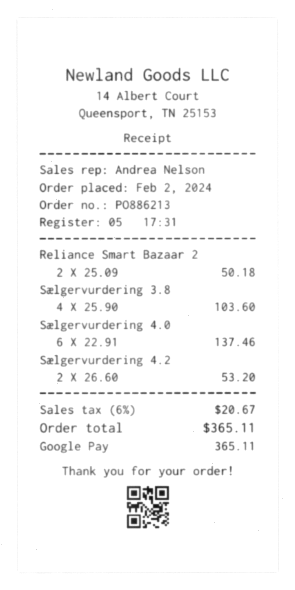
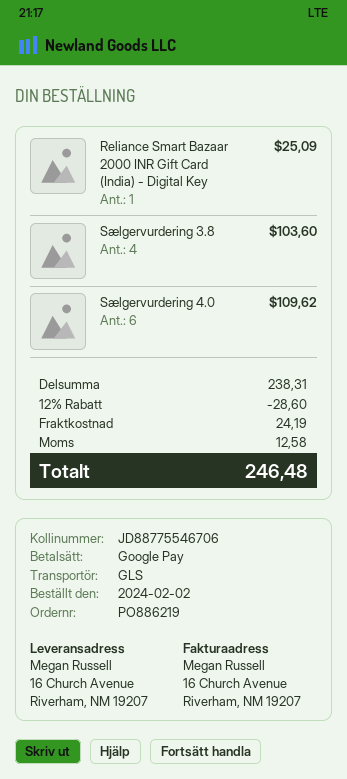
order number: PO886213 -> PO886219
Reliance Smart Bazaar 2: 2 for 50.18 -> 1 for 25.09
Sælgervurdering 4.0: 6 for 137.46 -> 6 for 109.62
Sælgervurdering 4.2: 2 for 53.20 -> none
discount: none -> 12% = 28.60
shipping: none -> 24.19
tax: 20.67 -> 12.58
total: 365.11 -> 246.48

